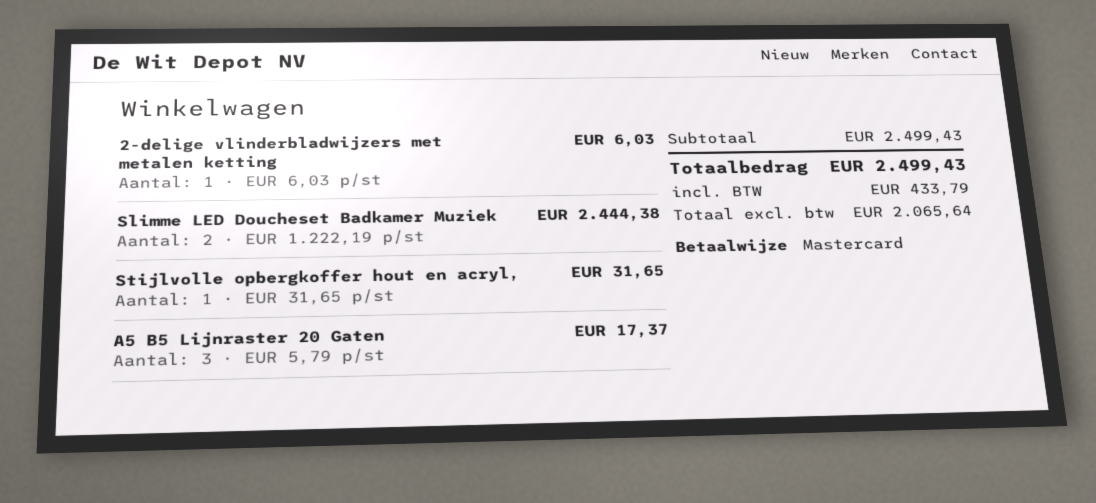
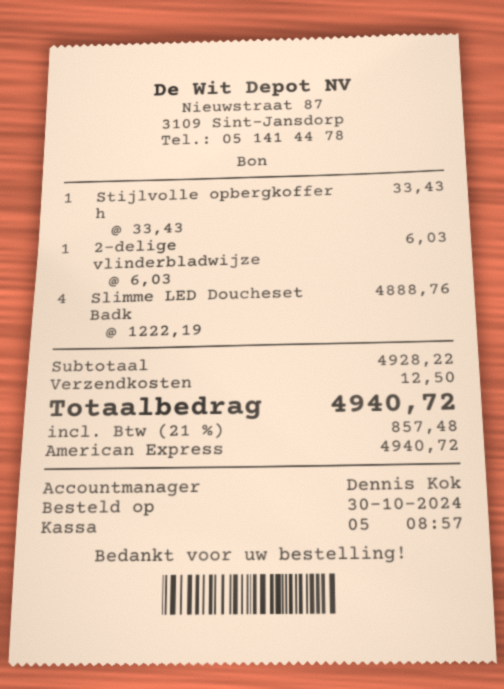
payment method: Mastercard -> American Express
Slimme LED Doucheset Badkamer Muziek: 2 x 1222.19 = 2444.38 -> 4 x 1222.19 = 4888.76
Stijlvolle opbergkoffer hout en acryl,: 1 x 31.65 = 31.65 -> 1 x 33.43 = 33.43
A5 B5 Lijnraster 20 Gaten: 3 x 5.79 = 17.37 -> none
subtotal: 2499.43 -> 4928.22
shipping: none -> 12.50
tax: 433.79 -> 857.48
total: 2499.43 -> 4940.72

